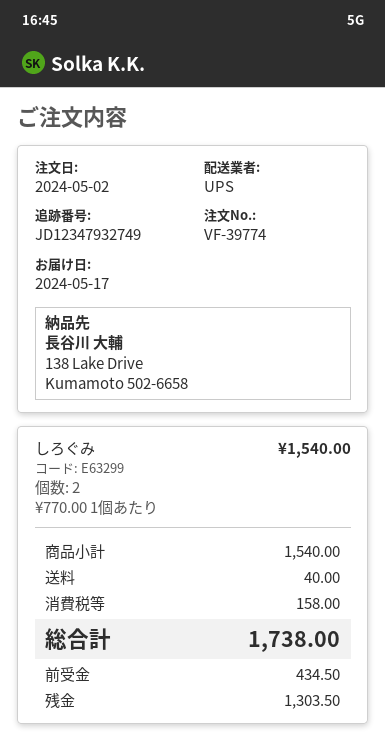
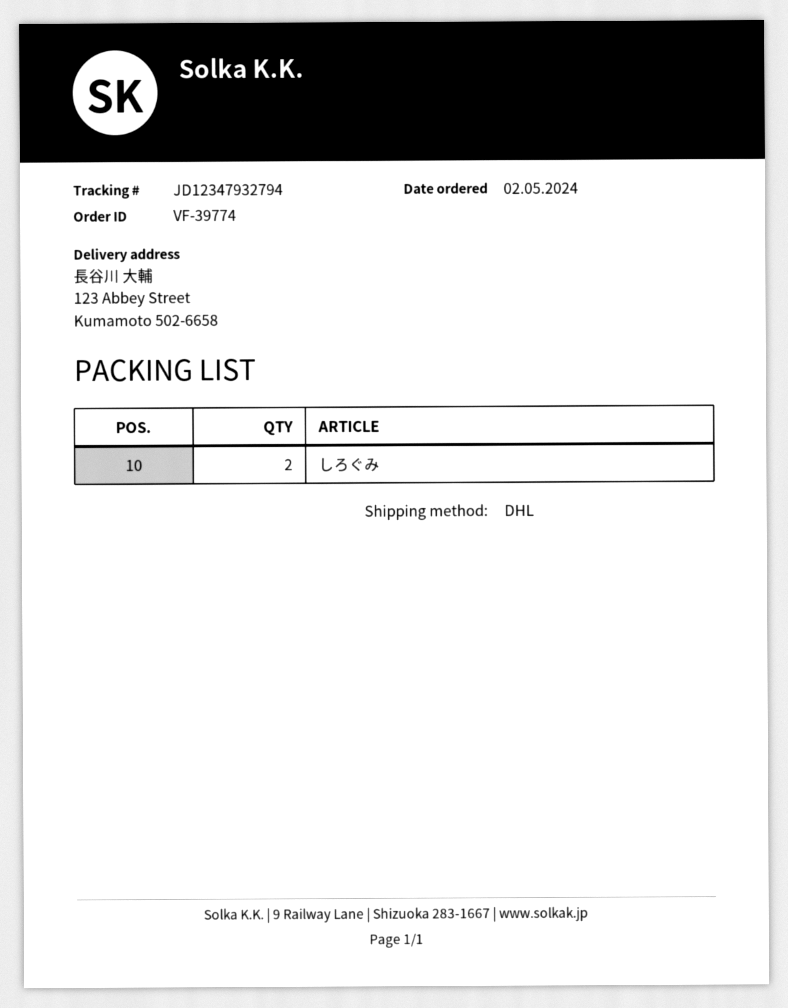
shipping method: UPS -> DHL
tracking number: JD12347932749 -> JD12347932794
ship to: 138 Lake Drive, Kumamoto 502-6658 -> 123 Abbey Street, Kumamoto 502-6658

